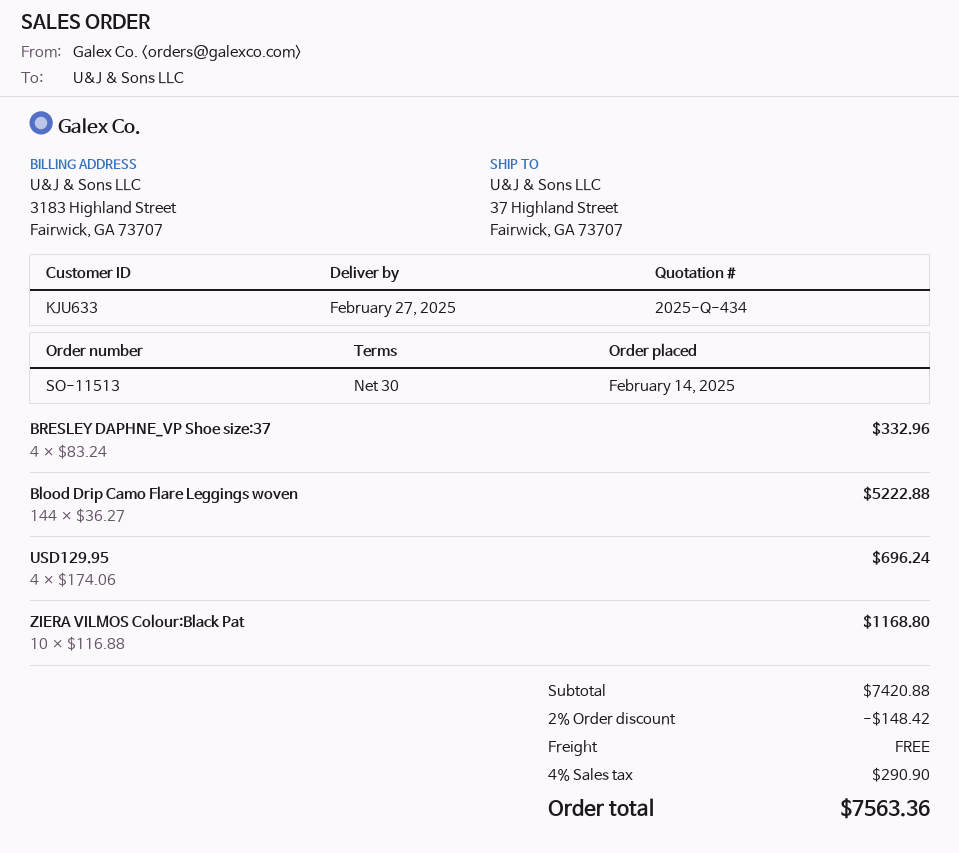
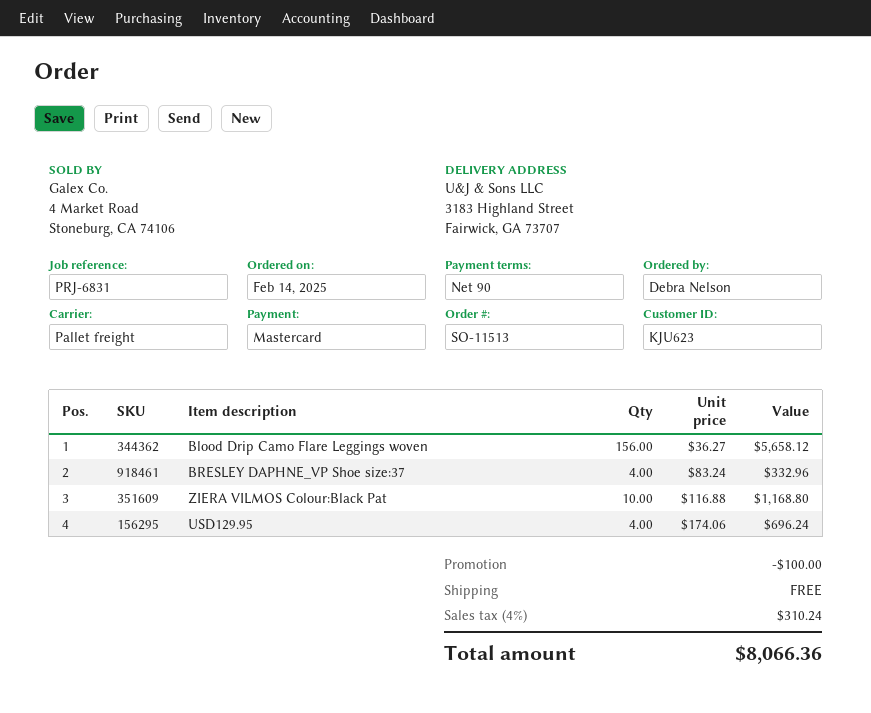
payment terms: 30 days -> 90 days
customer number: KJU633 -> KJU623
ship to: 37 Highland Street, Fairwick, GA 73707 -> 3183 Highland Street, Fairwick, GA 73707
Blood Drip Camo Flare Leggings woven: 144 x 36.27 = 5222.88 -> 156 x 36.27 = 5658.12
discount: 148.42 -> 100.00
tax: 4% = 290.90 -> 4% = 310.24
total: 7563.36 -> 8066.36

